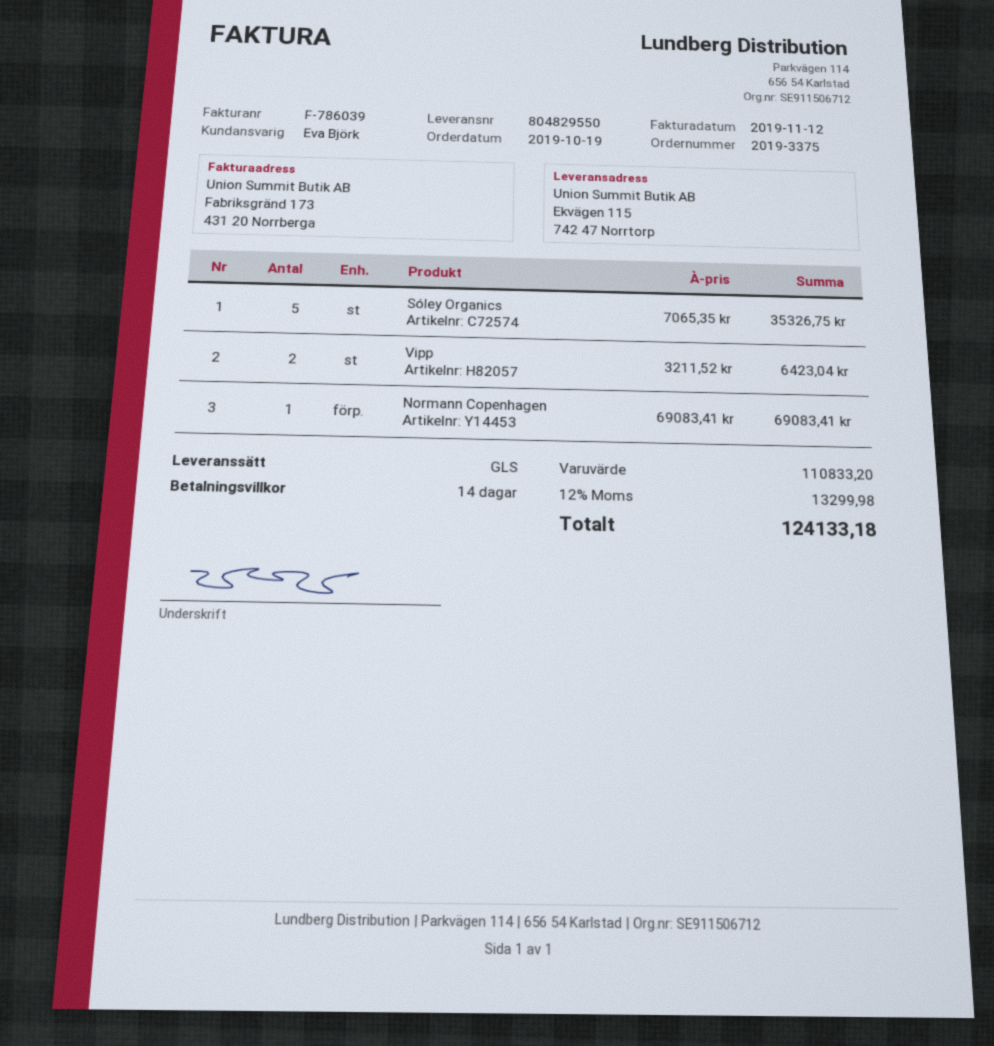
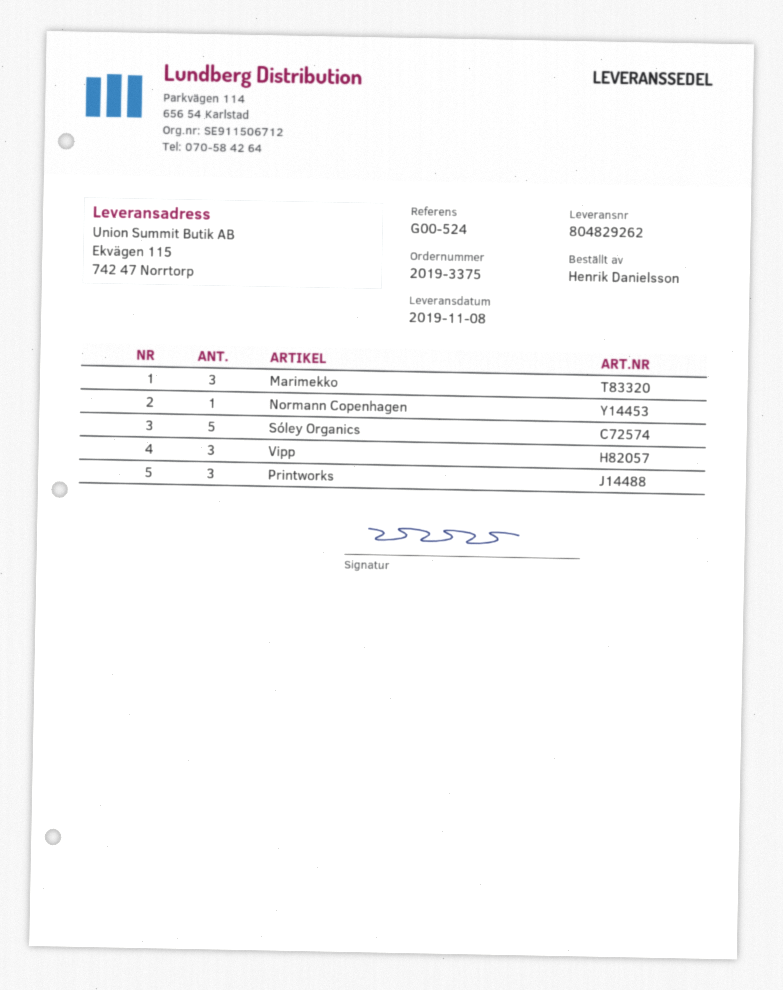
delivery note number: 804829550 -> 804829262
Vipp: 2 -> 3
Marimekko: none -> 3
Printworks: none -> 3

